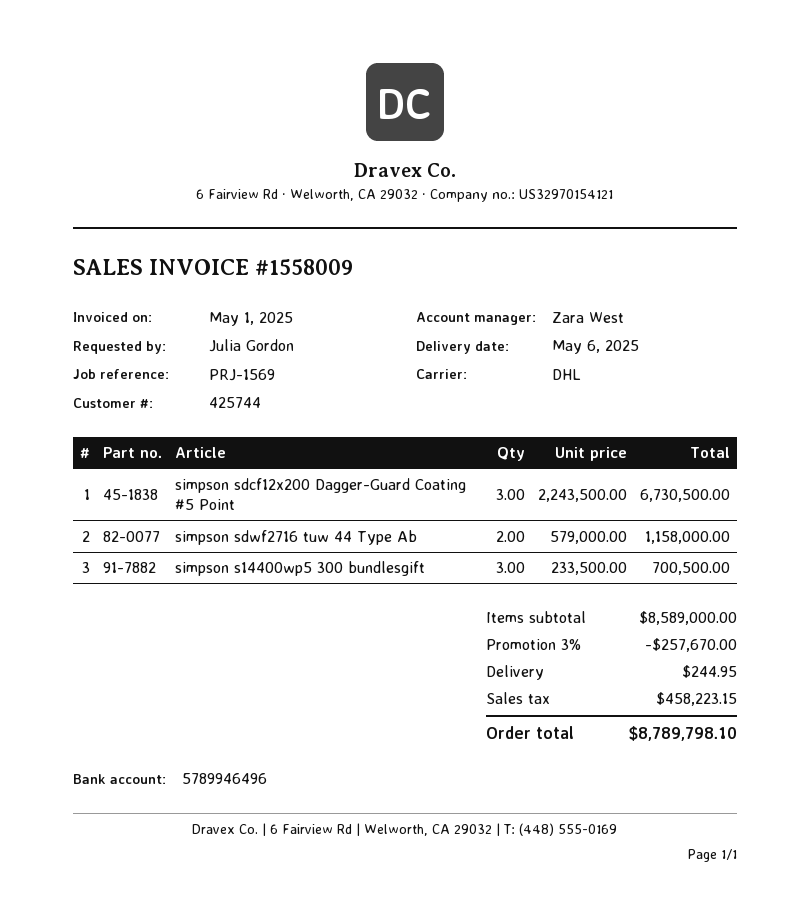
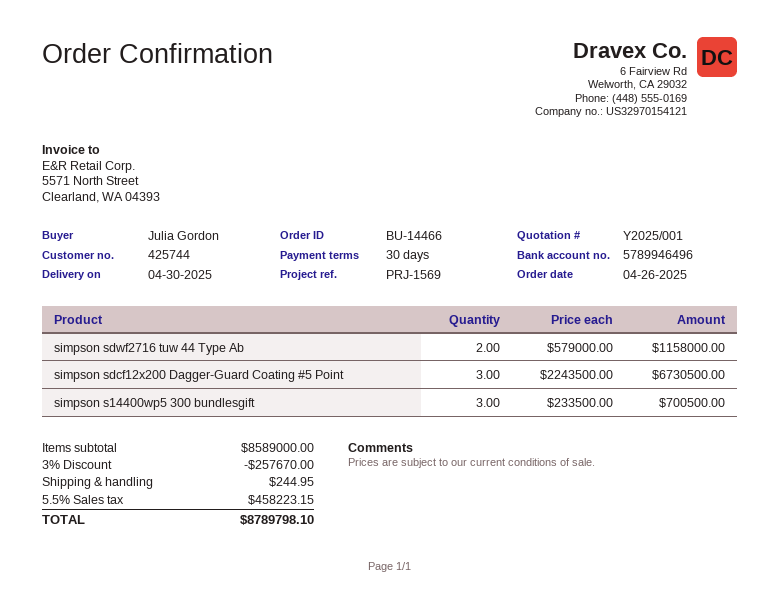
delivery date: 2025-05-06 -> 2025-04-30

